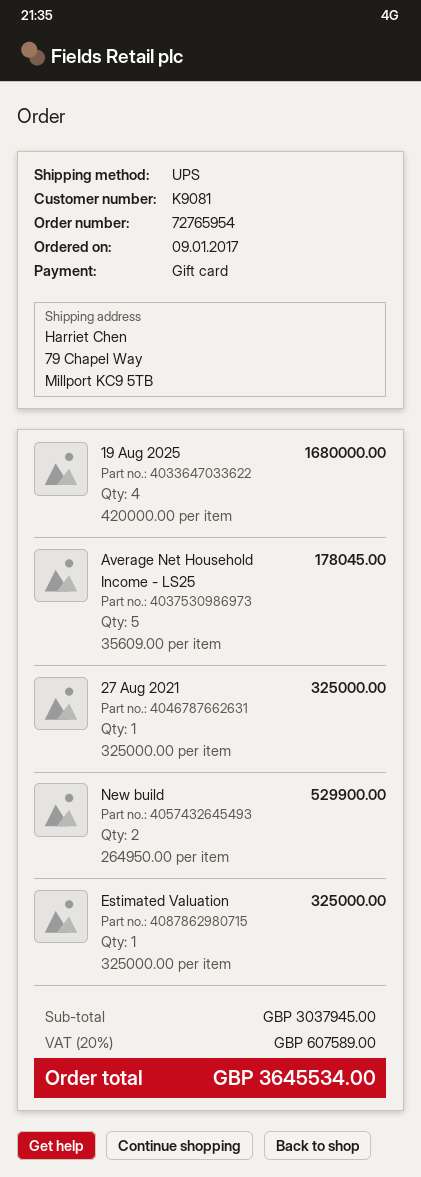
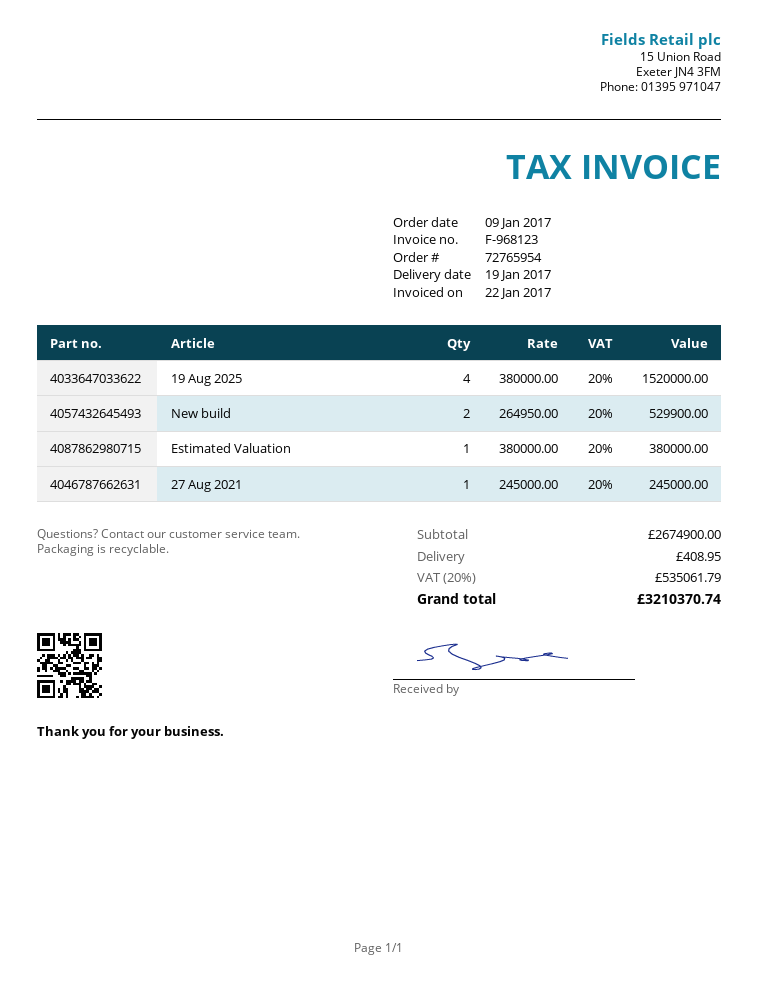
19 Aug 2025: 4 x 420000.00 = 1680000.00 -> 4 x 380000.00 = 1520000.00
Average Net Household Income - LS25: 5 x 35609.00 = 178045.00 -> none
27 Aug 2021: 1 x 325000.00 = 325000.00 -> 1 x 245000.00 = 245000.00
Estimated Valuation: 1 x 325000.00 = 325000.00 -> 1 x 380000.00 = 380000.00
subtotal: 3037945.00 -> 2674900.00
shipping: none -> 408.95
tax: 20% = 607589.00 -> 20% = 535061.79
total: 3645534.00 -> 3210370.74

